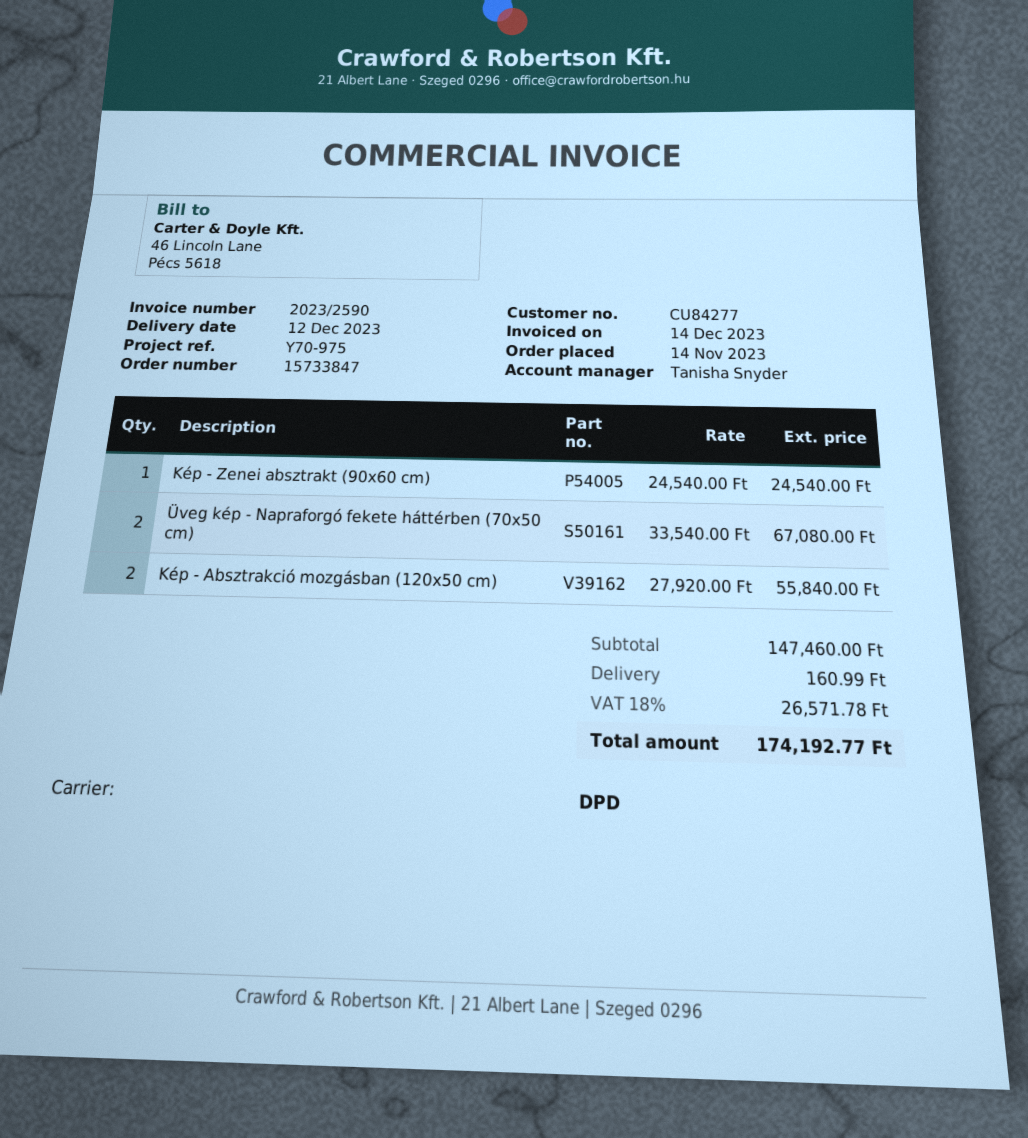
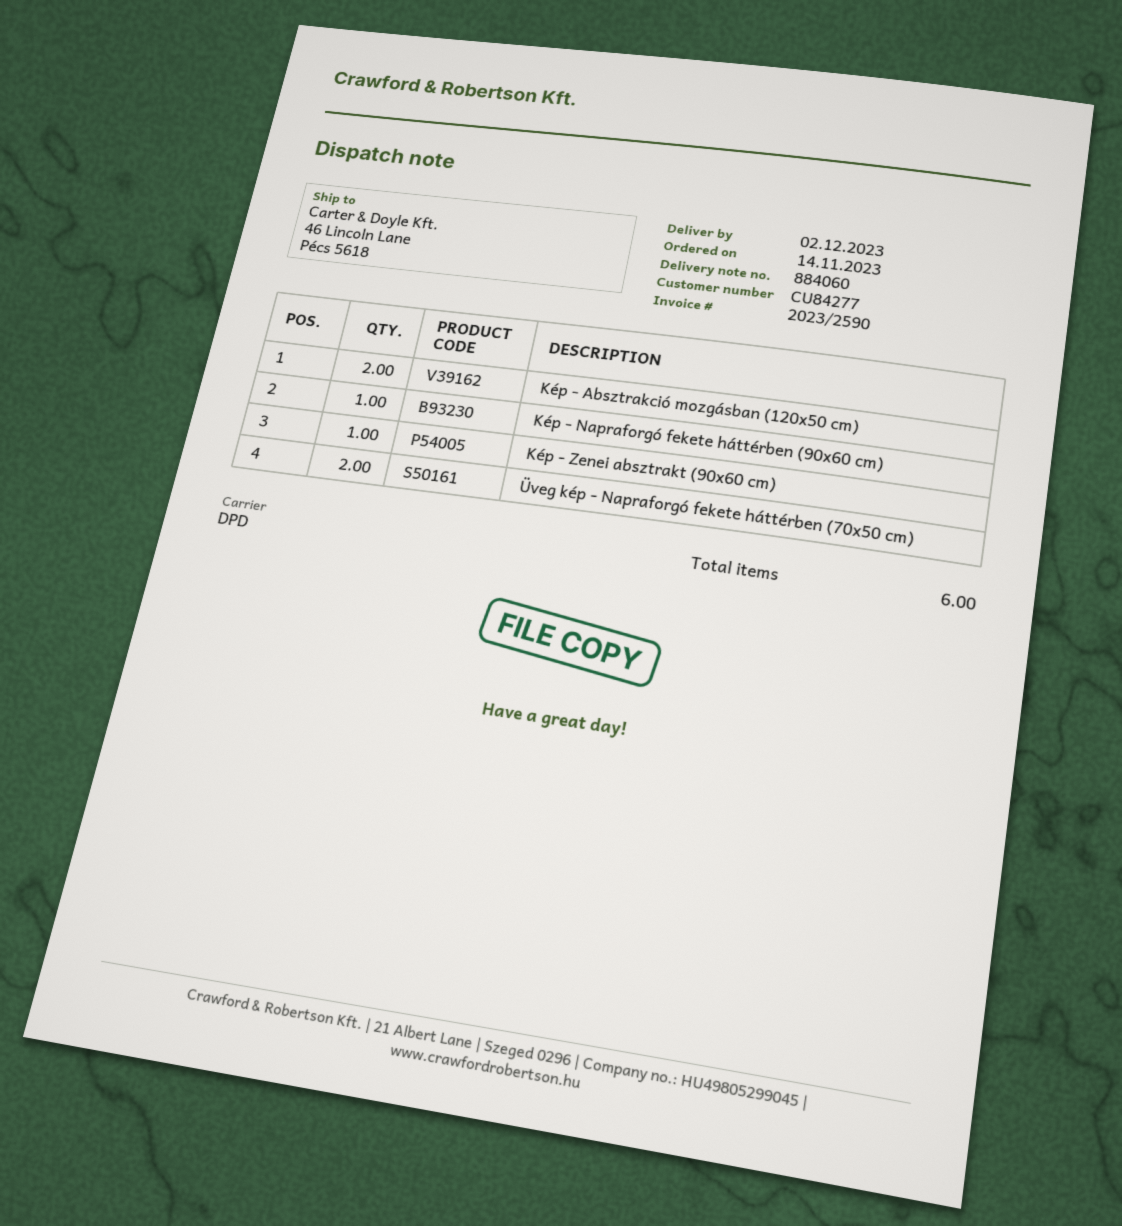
delivery date: 2023-12-12 -> 2023-12-02
Kép - Napraforgó fekete háttérben (90x60 cm): none -> 1

